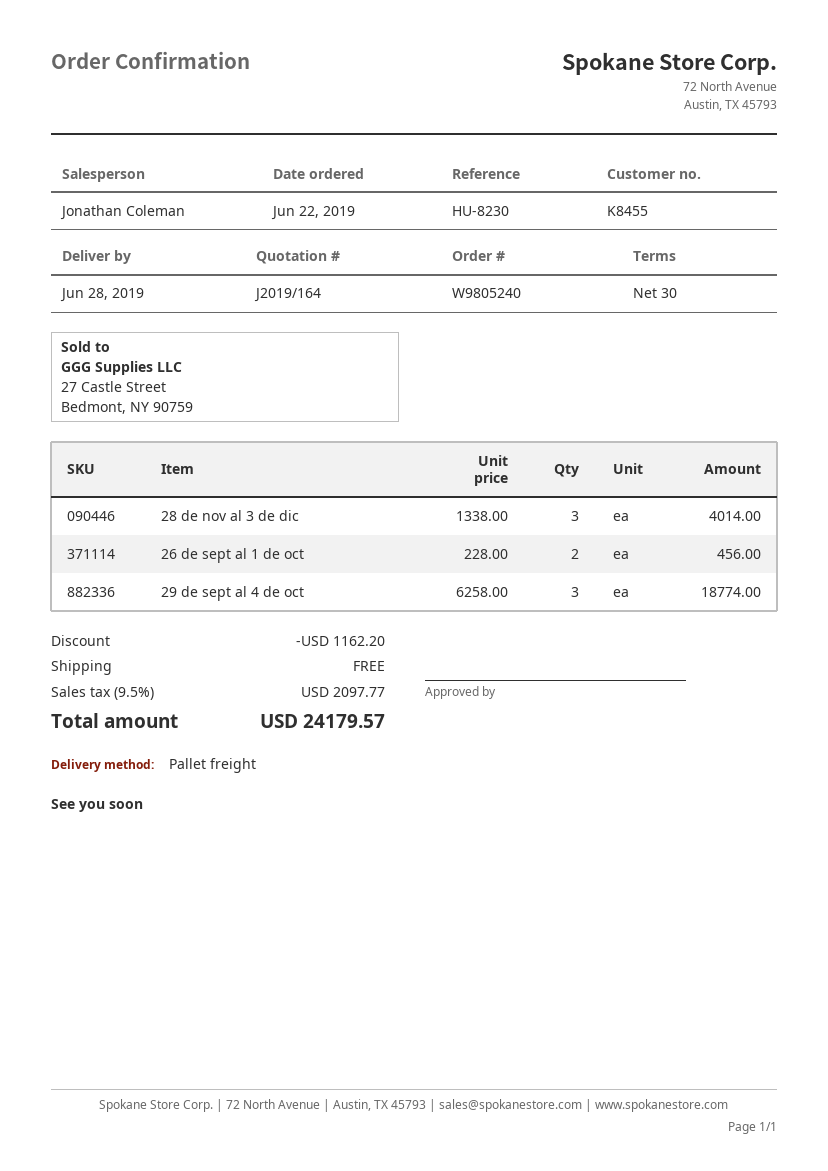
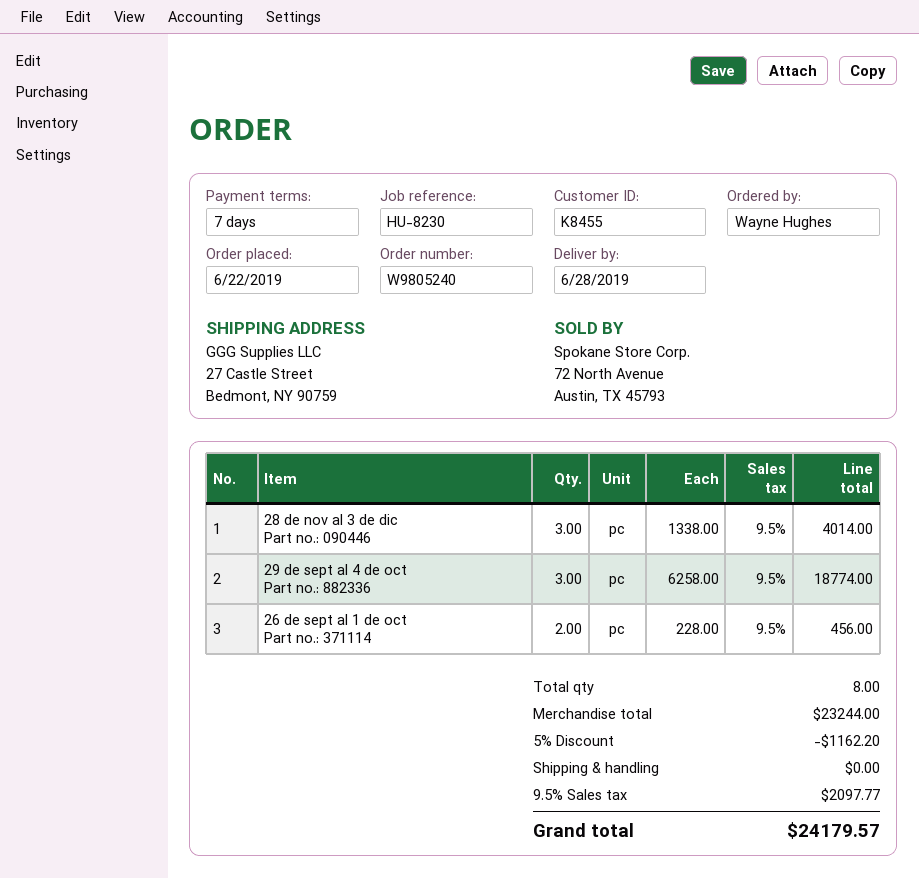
payment terms: 30 days -> 7 days

